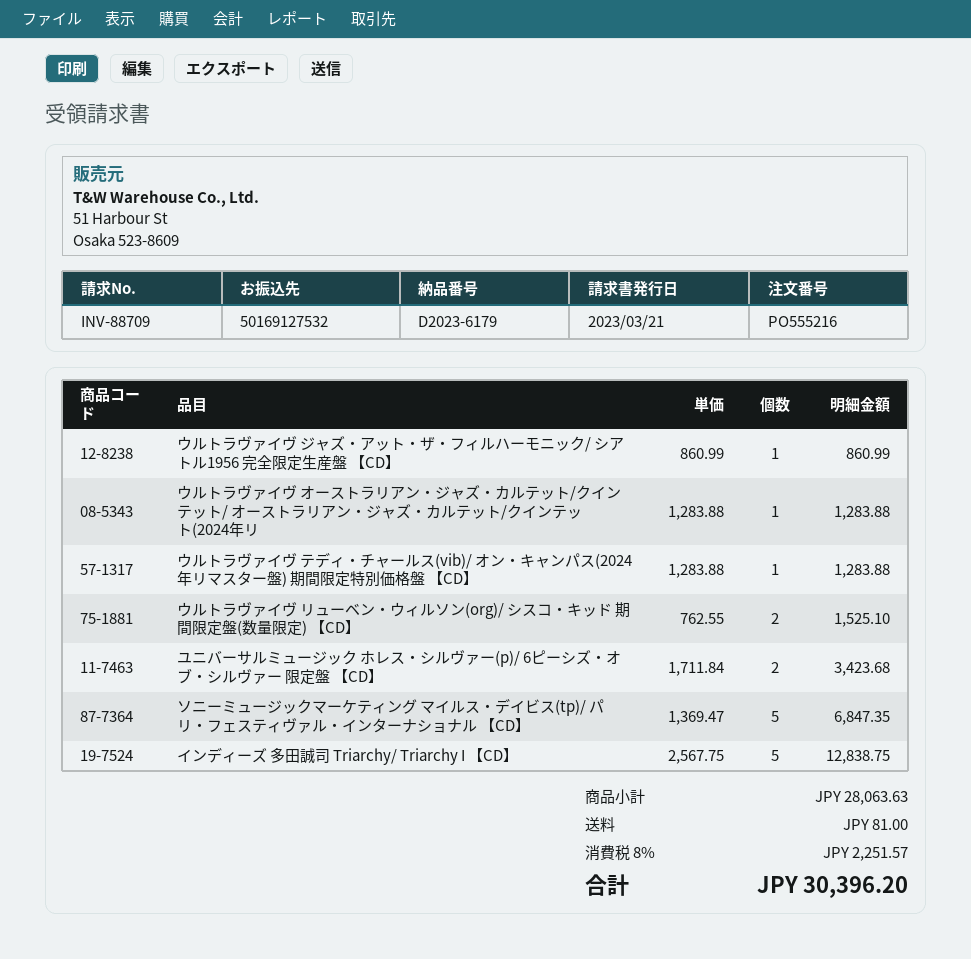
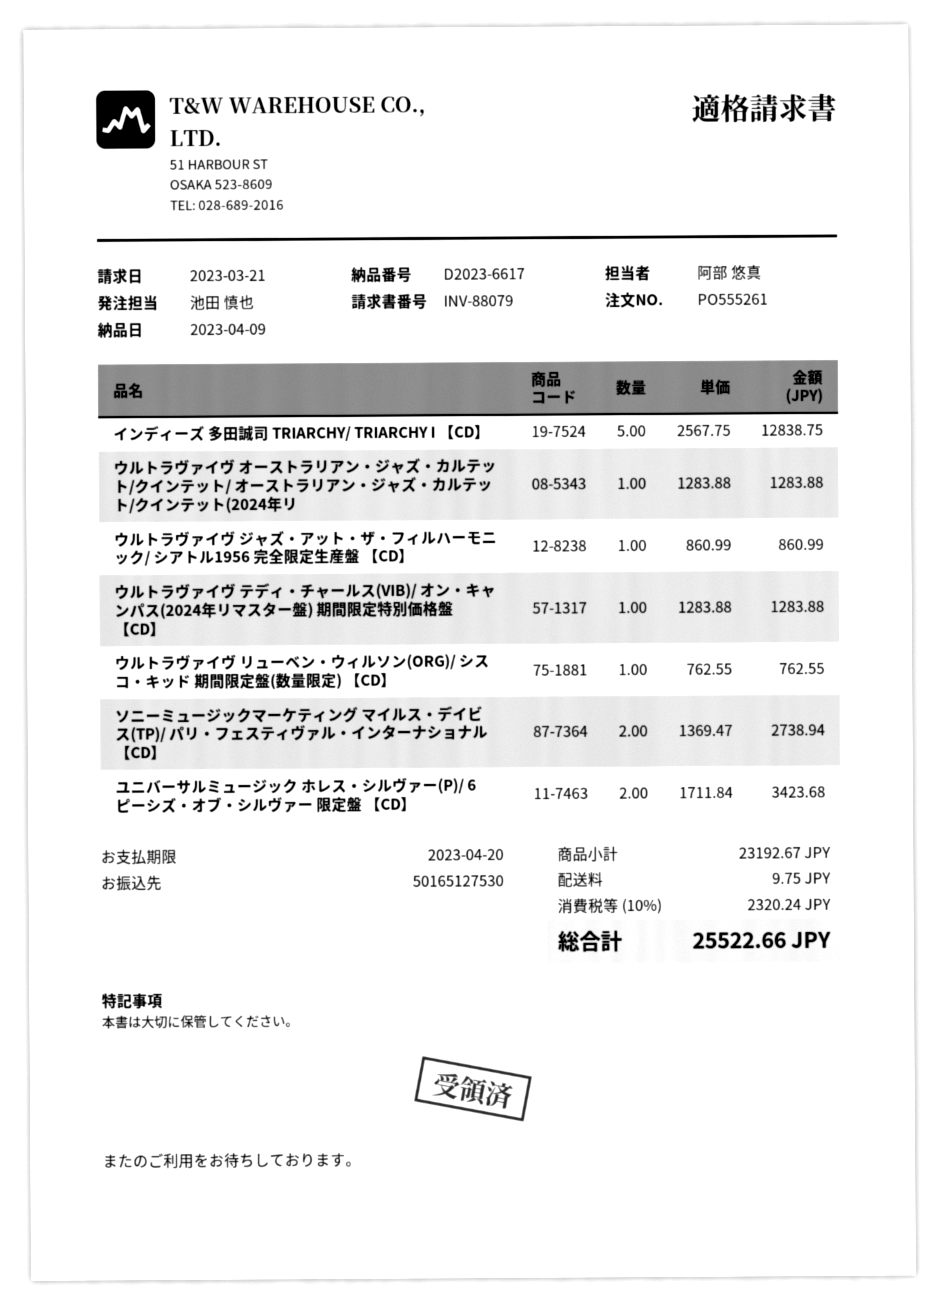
order number: PO555216 -> PO555261
delivery note number: D2023-6179 -> D2023-6617
invoice number: INV-88709 -> INV-88079
bank account: 50169127532 -> 50165127530
ウルトラヴァイヴ リューベン・ウィルソン(org)/ シスコ・キッド 期間限定盤(数量限定) 【CD】: 2 x 762.55 = 1525.10 -> 1 x 762.55 = 762.55
ソニーミュージックマーケティング マイルス・デイビス(tp)/ パリ・フェスティヴァル・インターナショナル 【CD】: 5 x 1369.47 = 6847.35 -> 2 x 1369.47 = 2738.94
subtotal: 28063.63 -> 23192.67
shipping: 81.00 -> 9.75
tax: 8% = 2251.57 -> 10% = 2320.24
total: 30396.20 -> 25522.66

